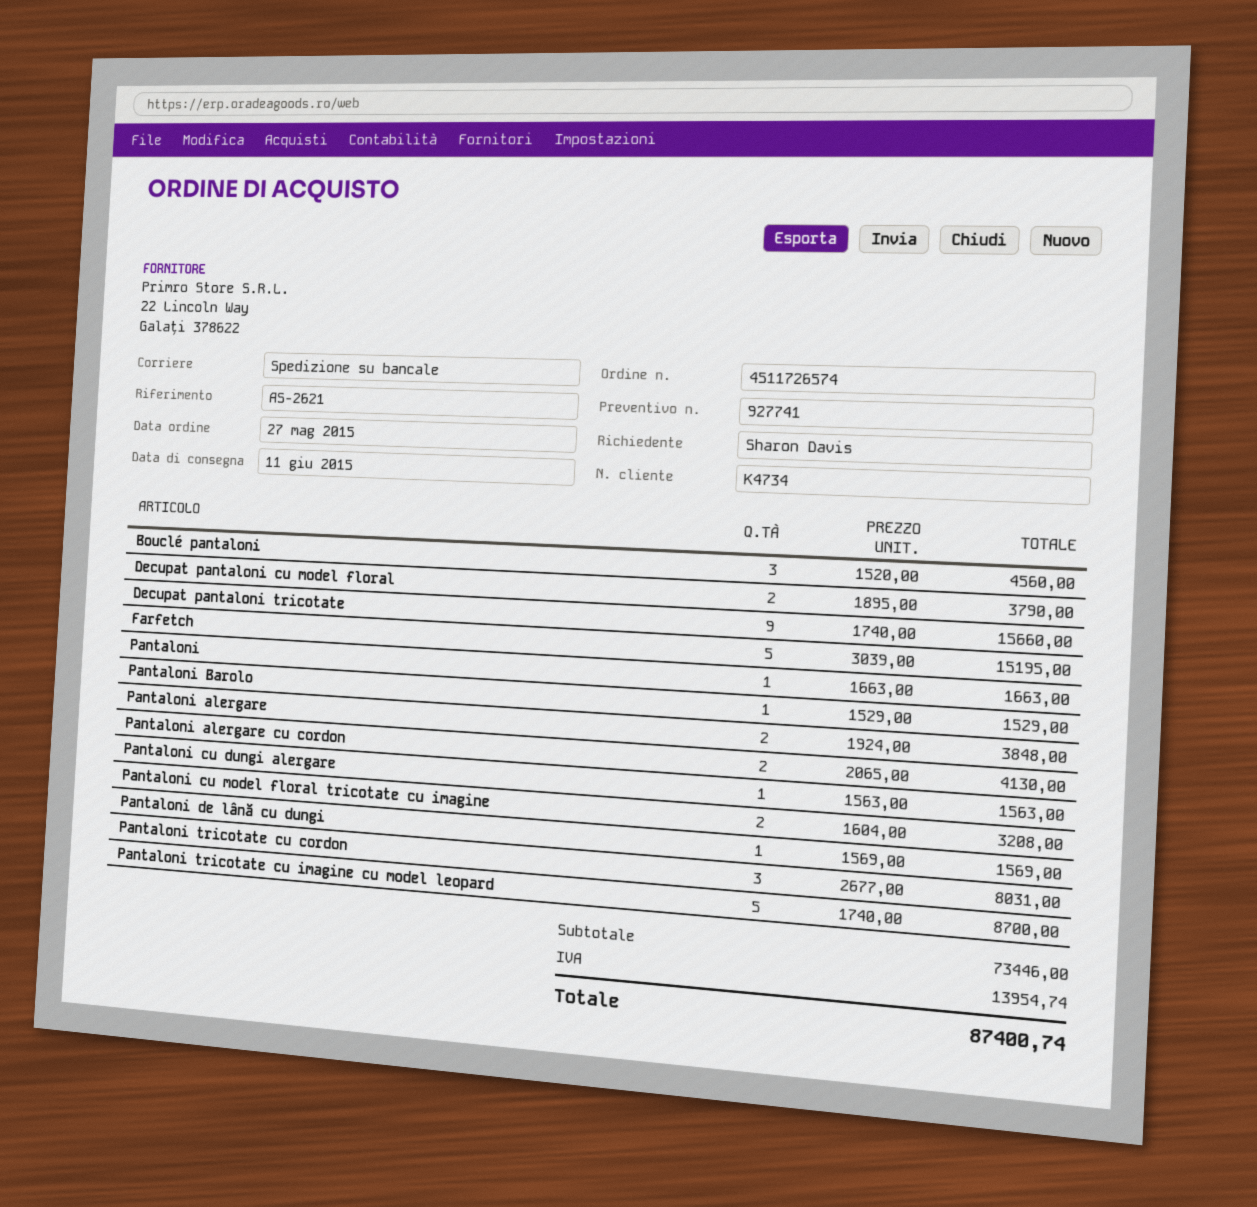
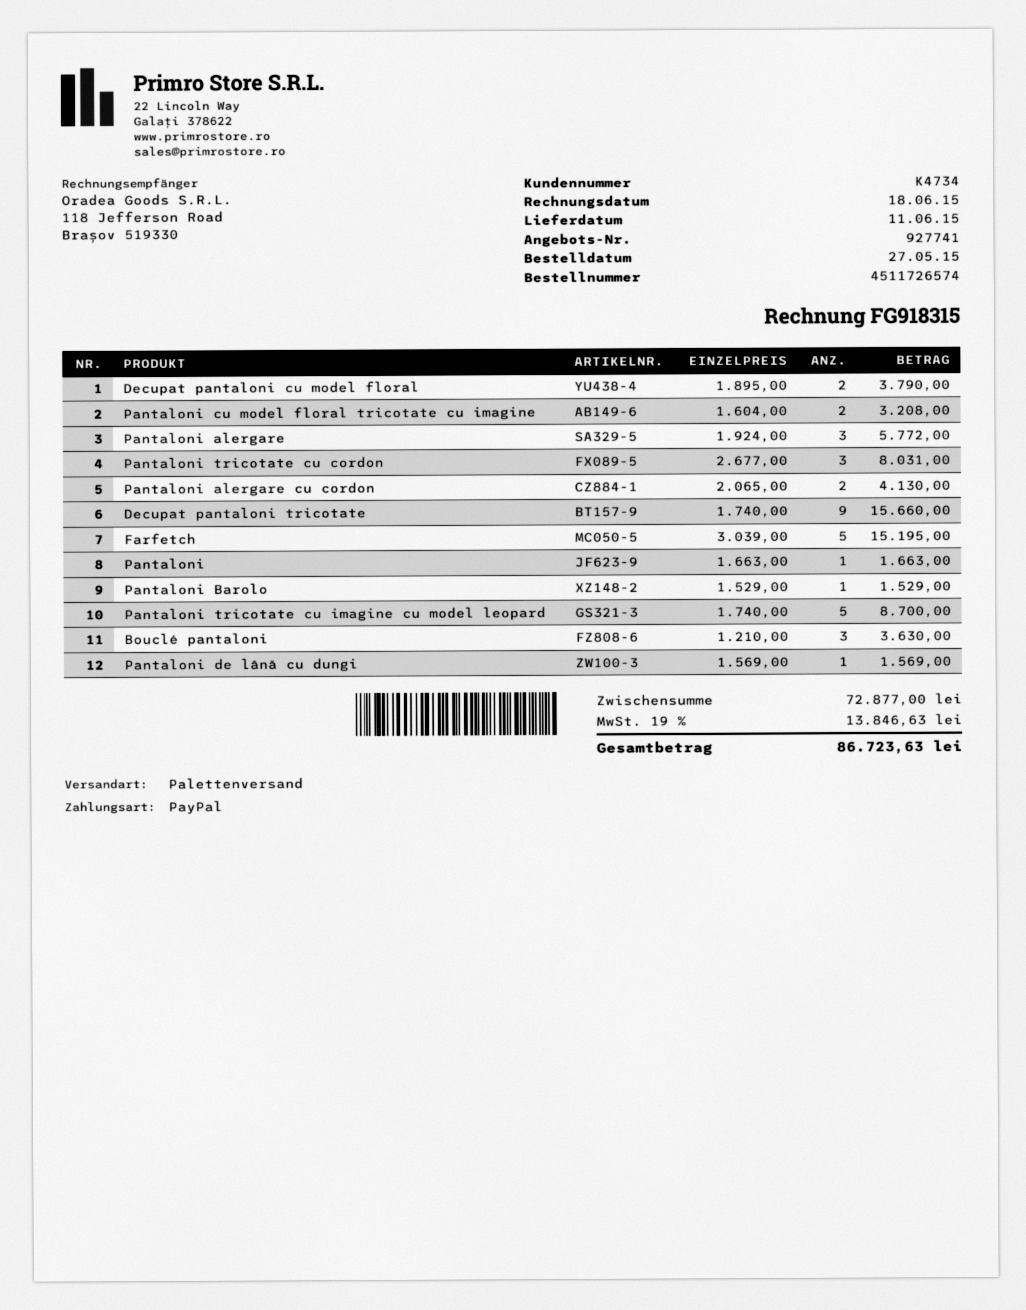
Bouclé pantaloni: 3 x 1520.00 = 4560.00 -> 3 x 1210.00 = 3630.00
Pantaloni alergare: 2 x 1924.00 = 3848.00 -> 3 x 1924.00 = 5772.00
Pantaloni cu dungi alergare: 1 x 1563.00 = 1563.00 -> none
subtotal: 73446.00 -> 72877.00
tax: 13954.74 -> 13846.63
total: 87400.74 -> 86723.63

